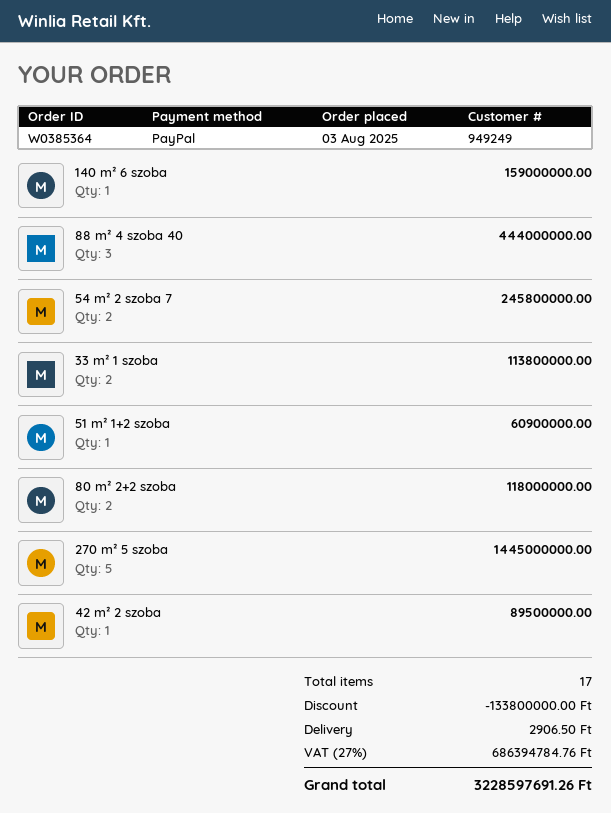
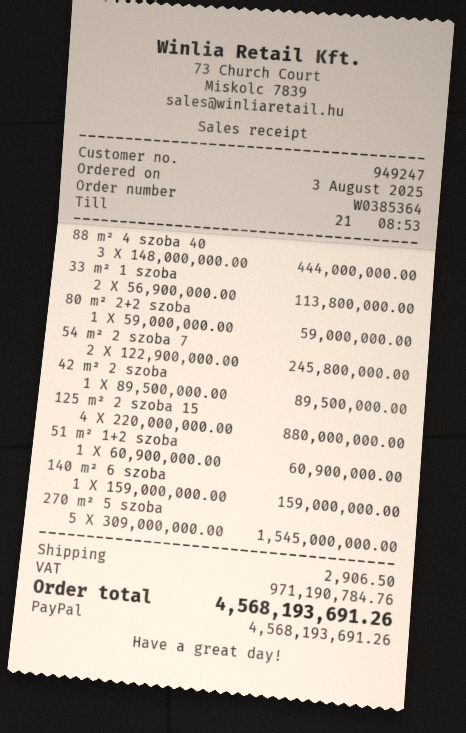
customer number: 949249 -> 949247
80 m² 2+2 szoba: 2 for 118000000.00 -> 1 for 59000000.00
270 m² 5 szoba: 5 for 1445000000.00 -> 5 for 1545000000.00
125 m² 2 szoba 15: none -> 4 for 880000000.00
discount: 133800000.00 -> none
tax: 686394784.76 -> 971190784.76
total: 3228597691.26 -> 4568193691.26

